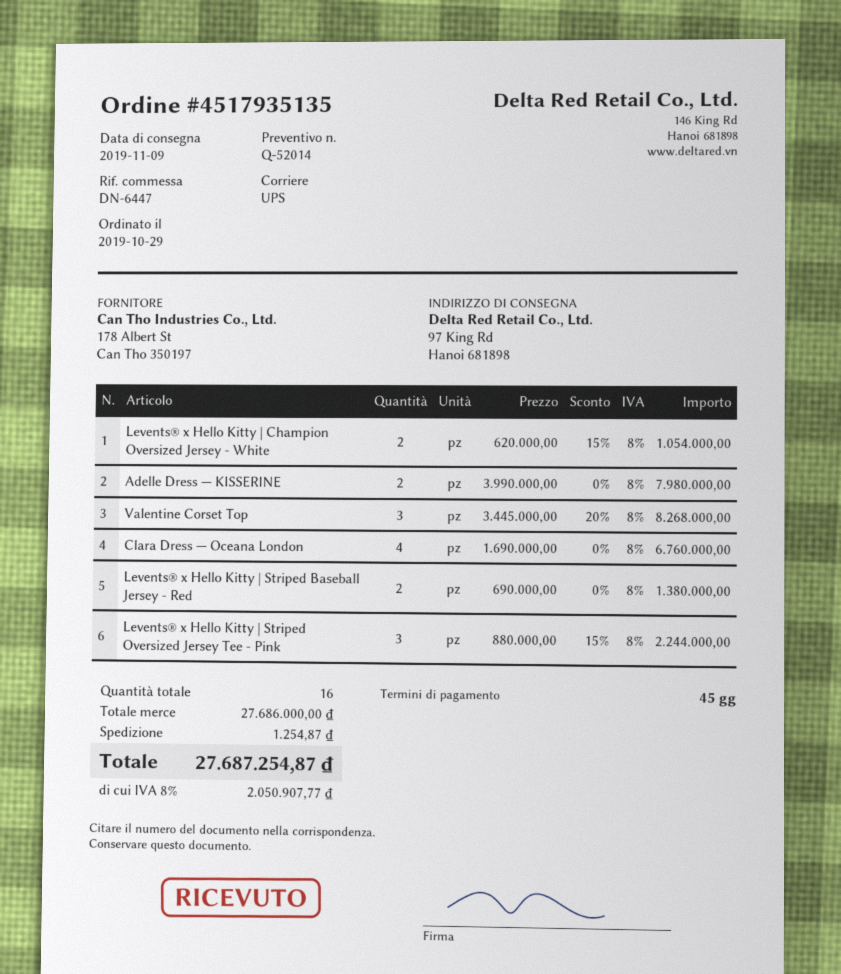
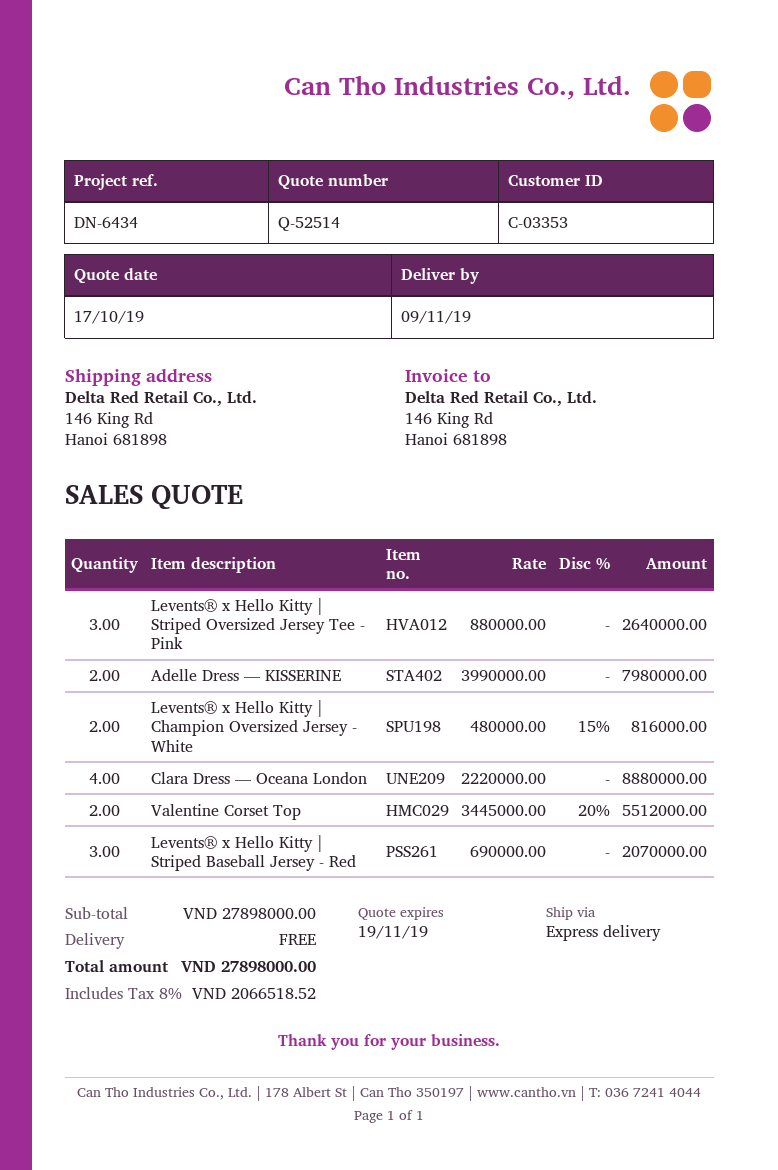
quote number: Q-52014 -> Q-52514
reference: DN-6447 -> DN-6434
shipping method: UPS -> express
ship to: 97 King Rd, Hanoi 681898 -> 146 King Rd, Hanoi 681898
Levents® x Hello Kitty | Champion Oversized Jersey - White: 2 x 620000.00 - 15% = 1054000.00 -> 2 x 480000.00 - 15% = 816000.00
Valentine Corset Top: 3 x 3445000.00 - 20% = 8268000.00 -> 2 x 3445000.00 - 20% = 5512000.00
Clara Dress — Oceana London: 4 x 1690000.00 = 6760000.00 -> 4 x 2220000.00 = 8880000.00
Levents® x Hello Kitty | Striped Baseball Jersey - Red: 2 x 690000.00 = 1380000.00 -> 3 x 690000.00 = 2070000.00
Levents® x Hello Kitty | Striped Oversized Jersey Tee - Pink: 3 x 880000.00 - 15% = 2244000.00 -> 3 x 880000.00 = 2640000.00
subtotal: 27686000.00 -> 27898000.00
shipping: 1254.87 -> 0.00
tax: 8% = 2050907.77 -> 8% = 2066518.52
total: 27687254.87 -> 27898000.00

